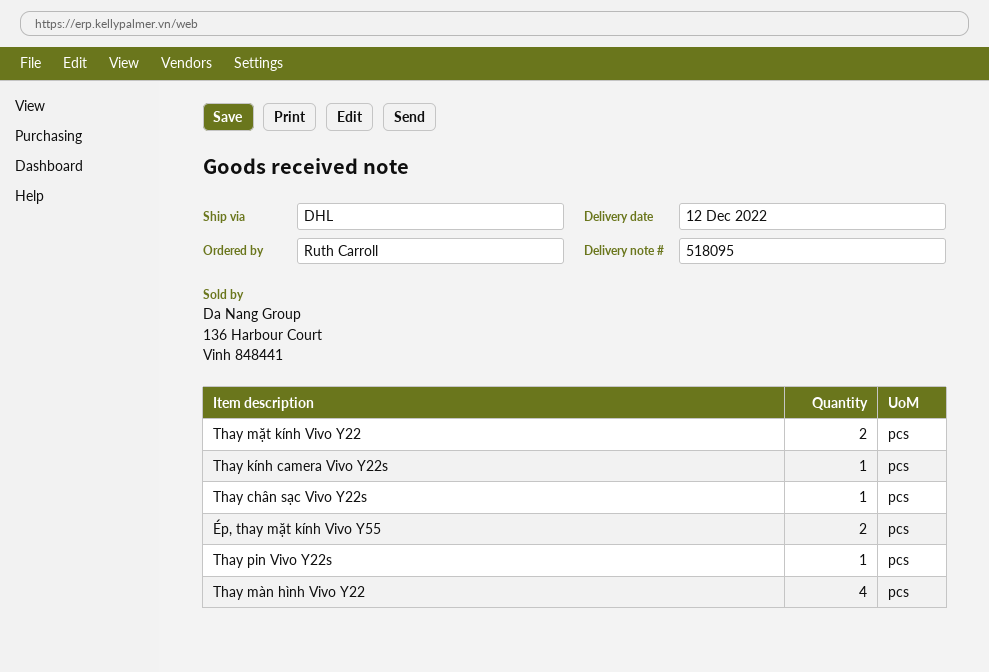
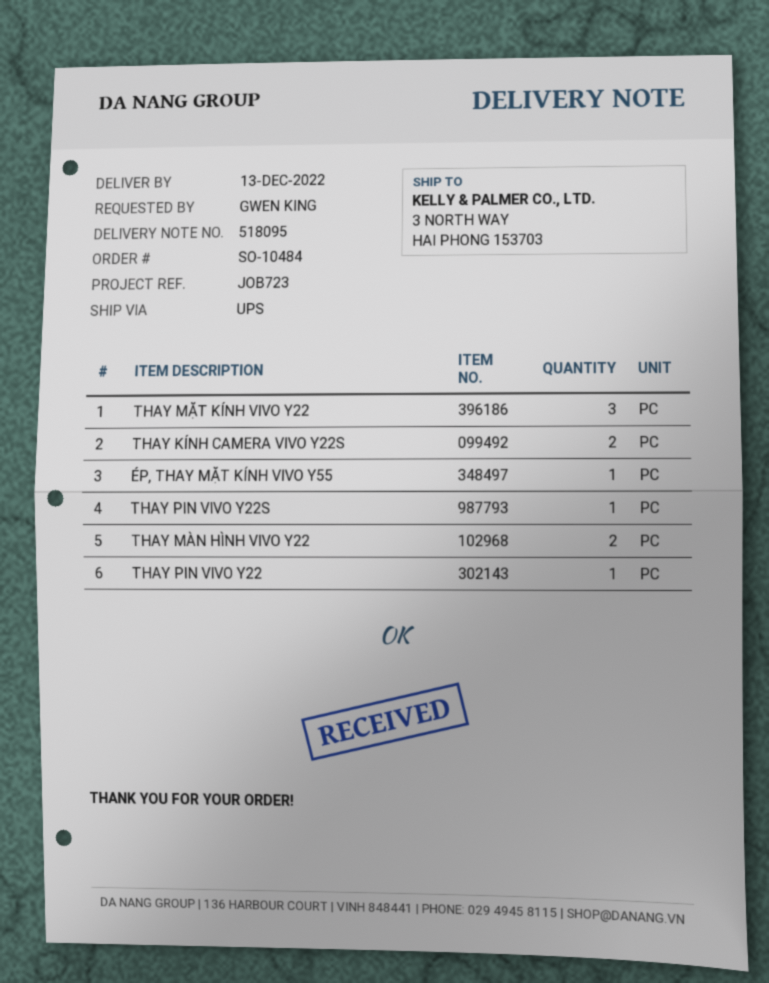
delivery date: 2022-12-12 -> 2022-12-13
ordered by: Ruth Carroll -> GWEN KING
shipping method: DHL -> UPS
Thay mặt kính Vivo Y22: 2 -> 3
Thay kính camera Vivo Y22s: 1 -> 2
Thay chân sạc Vivo Y22s: 1 -> none
Ép, thay mặt kính Vivo Y55: 2 -> 1
Thay màn hình Vivo Y22: 4 -> 2
THAY PIN VIVO Y22: none -> 1

